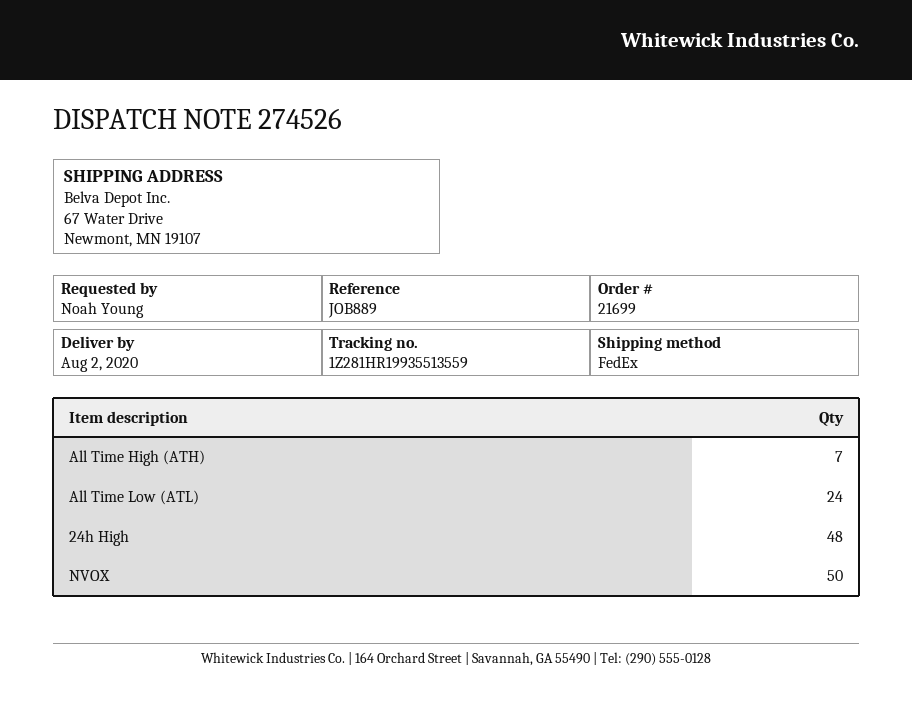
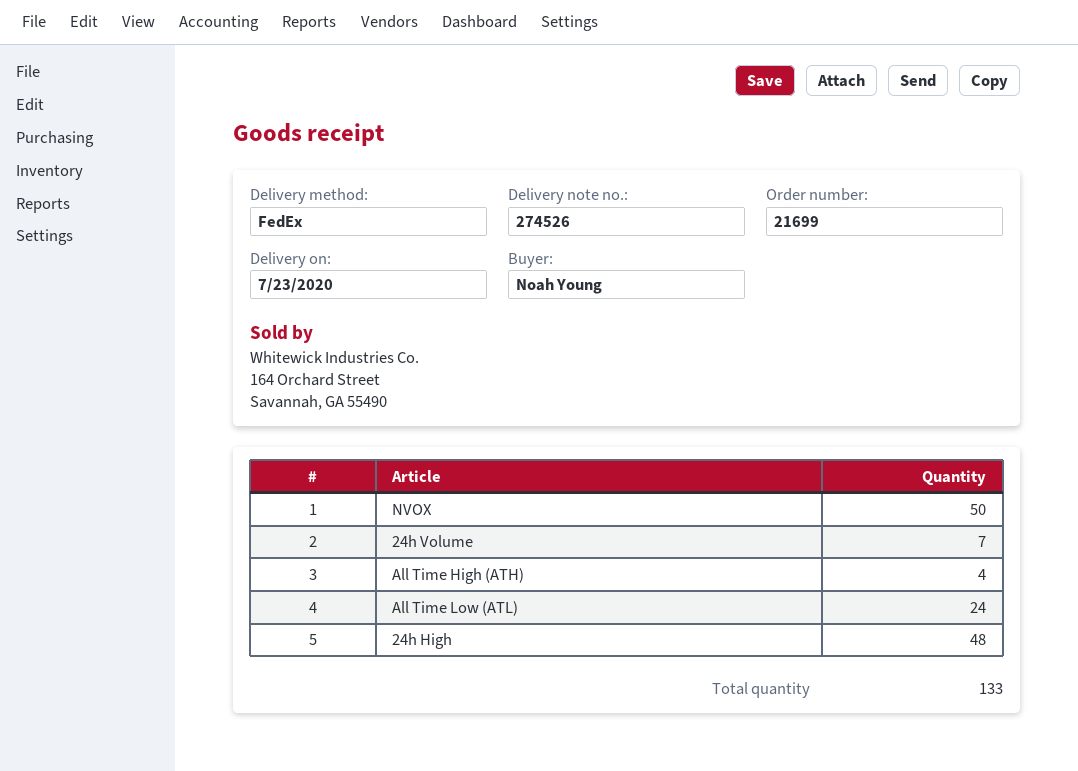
delivery date: 2020-08-02 -> 2020-07-23
All Time High (ATH): 7 -> 4
24h Volume: none -> 7

